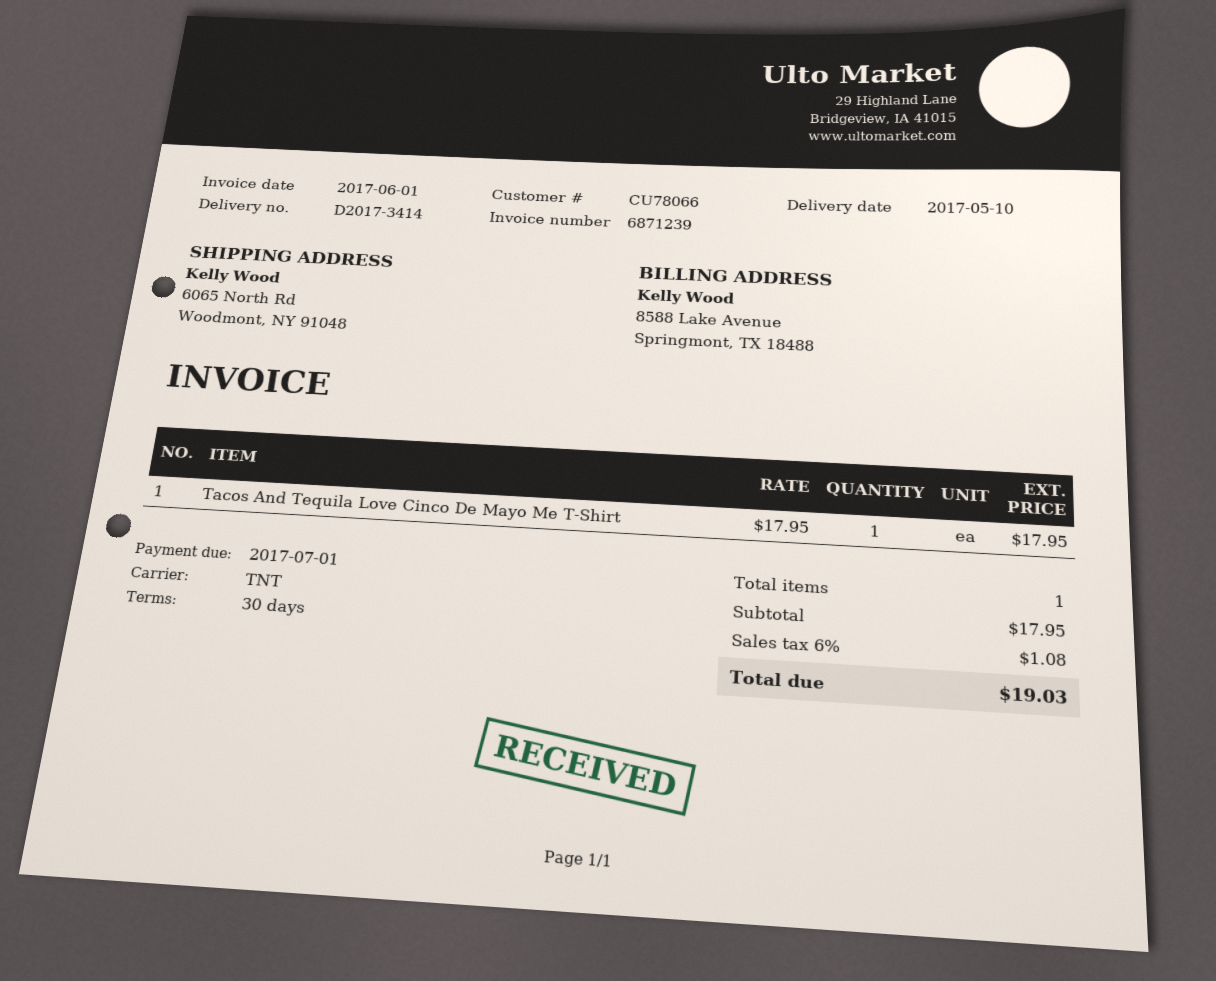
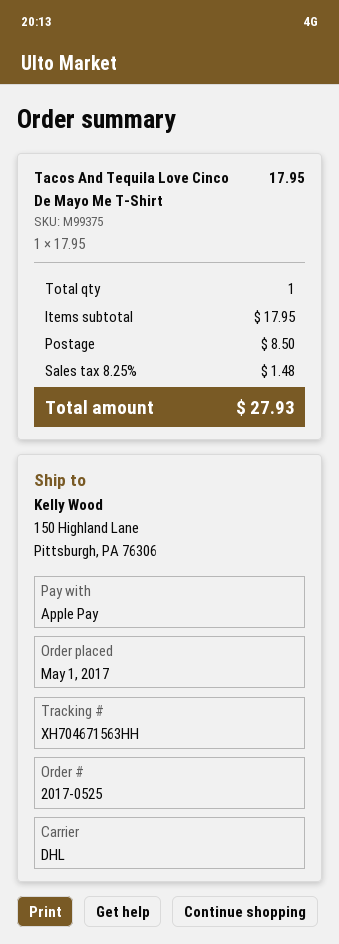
shipping method: TNT -> DHL
ship to: 6065 North Rd, Woodmont, NY 91048 -> 150 Highland Lane, Pittsburgh, PA 76306
shipping: none -> 8.50
tax: 6% = 1.08 -> 8.25% = 1.48
total: 19.03 -> 27.93

